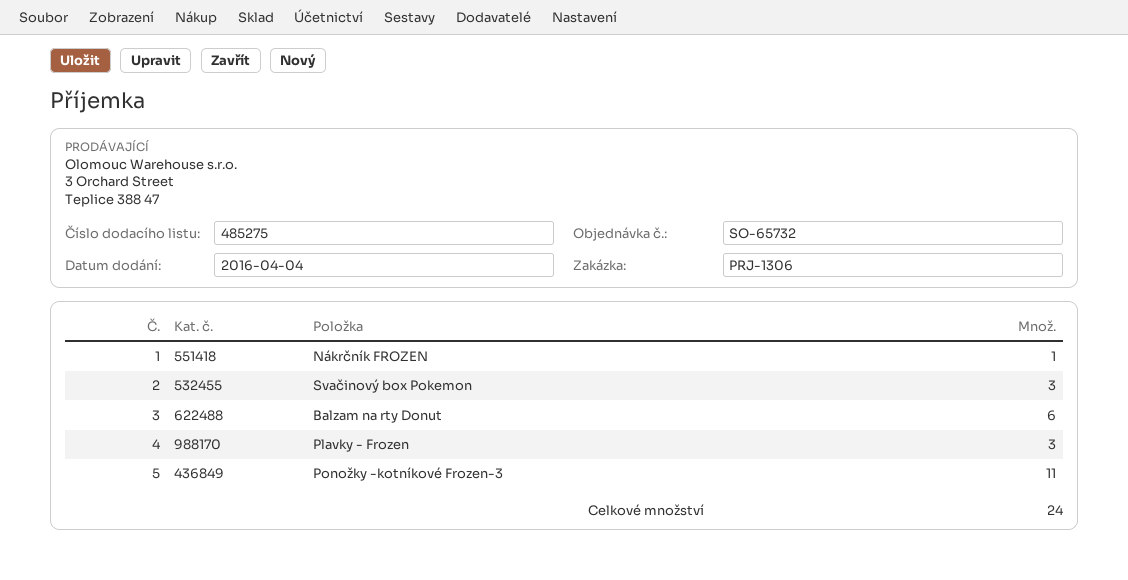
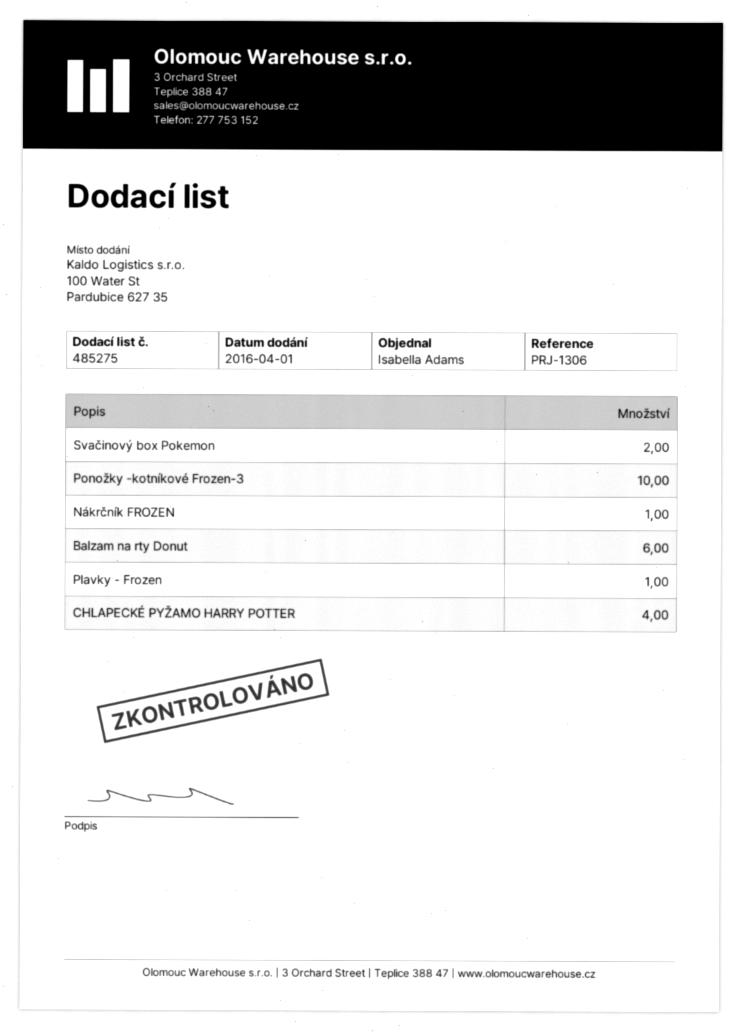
delivery date: 2016-04-04 -> 2016-04-01
Svačinový box Pokemon: 3 -> 2
Plavky - Frozen: 3 -> 1
Ponožky -kotníkové Frozen-3: 11 -> 10
CHLAPECKÉ PYŽAMO HARRY POTTER: none -> 4

